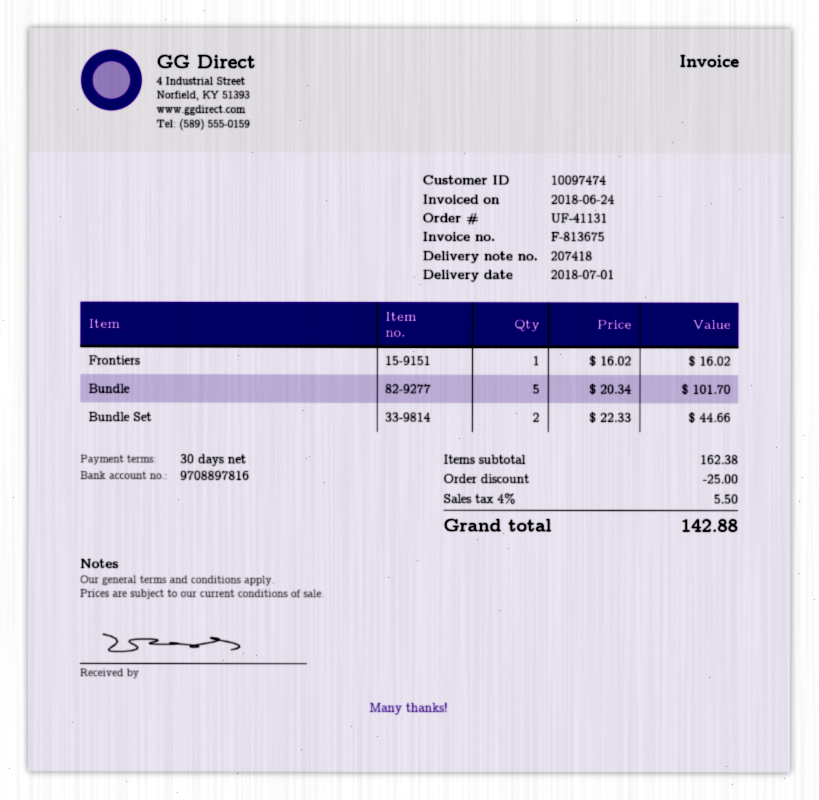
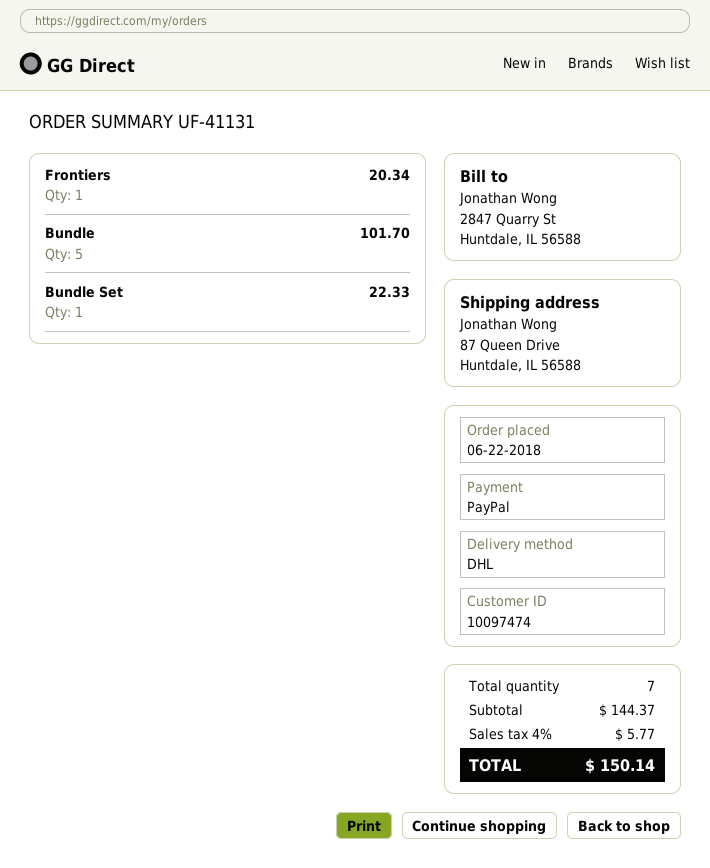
Frontiers: 1 for 16.02 -> 1 for 20.34
Bundle Set: 2 for 44.66 -> 1 for 22.33
subtotal: 162.38 -> 144.37
discount: 25.00 -> none
tax: 4% = 5.50 -> 4% = 5.77
total: 142.88 -> 150.14

